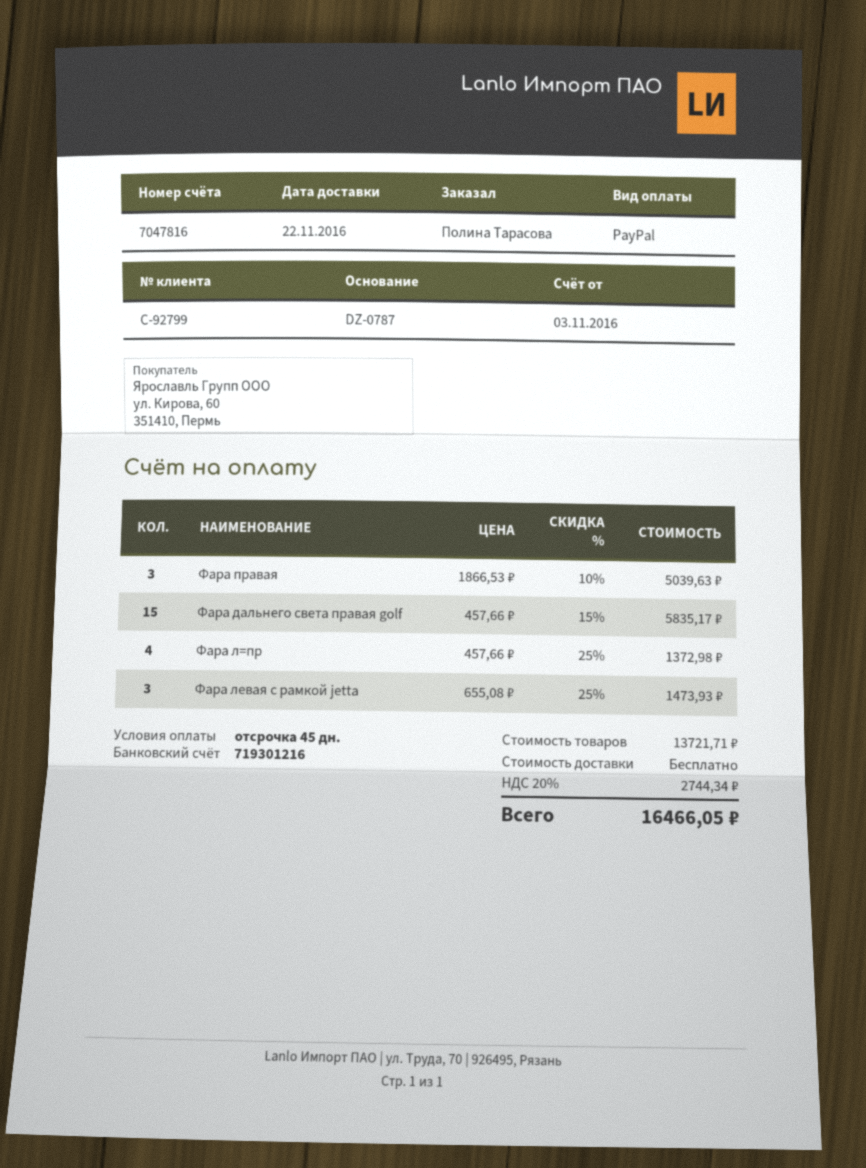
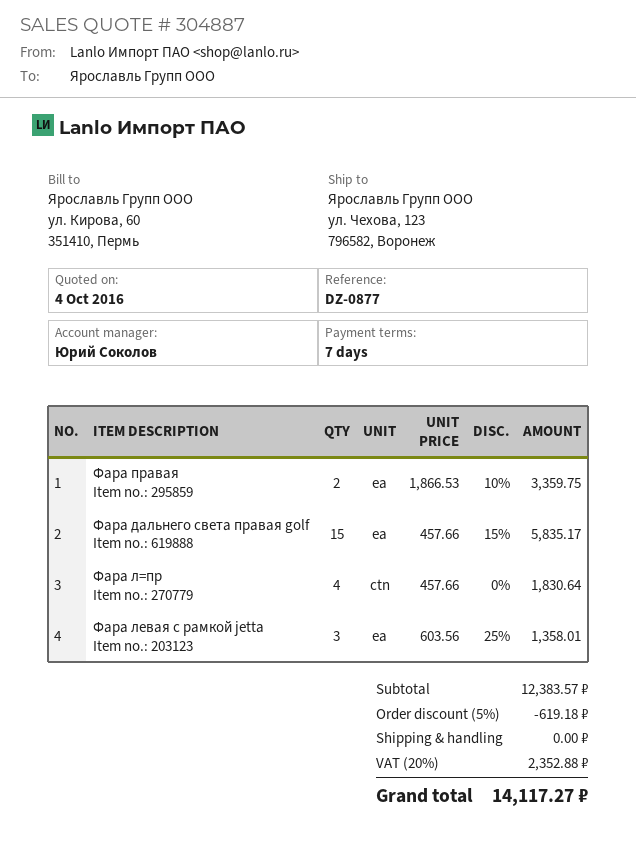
payment terms: 45 days -> 7 days
reference: DZ-0787 -> DZ-0877
Фара правая: 3 x 1866.53 - 10% = 5039.63 -> 2 x 1866.53 - 10% = 3359.75
Фара л=пр: 4 x 457.66 - 25% = 1372.98 -> 4 x 457.66 = 1830.64
Фара левая с рамкой jetta: 3 x 655.08 - 25% = 1473.93 -> 3 x 603.56 - 25% = 1358.01
subtotal: 13721.71 -> 12383.57
discount: none -> 5% = 619.18
tax: 20% = 2744.34 -> 20% = 2352.88
total: 16466.05 -> 14117.27

